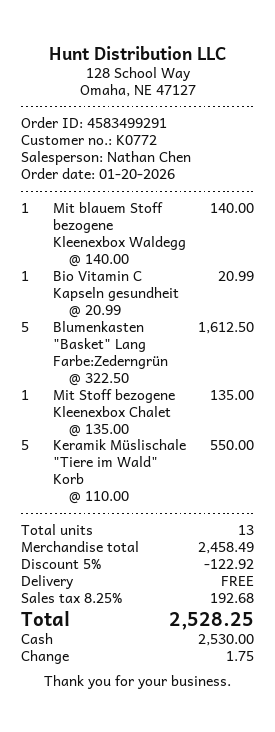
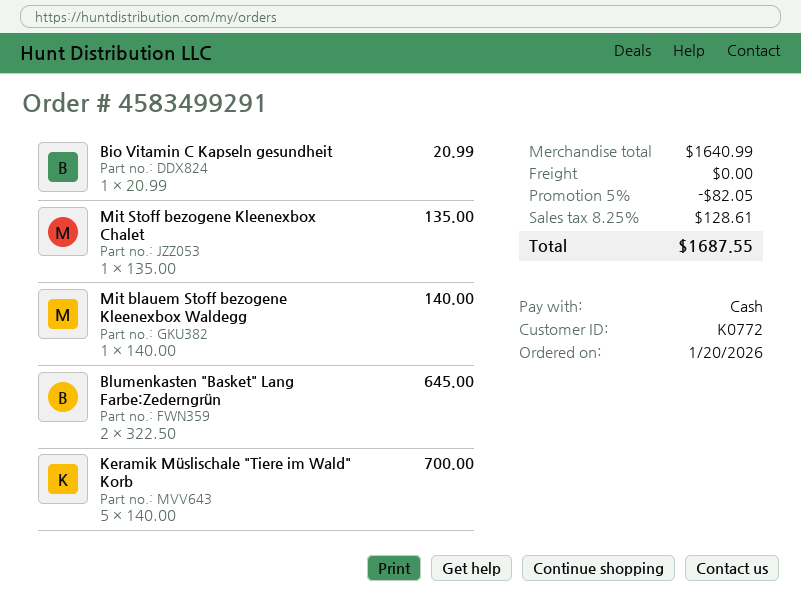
Blumenkasten "Basket" Lang Farbe:Zederngrün: 5 x 322.50 = 1612.50 -> 2 x 322.50 = 645.00
Keramik Müslischale "Tiere im Wald" Korb: 5 x 110.00 = 550.00 -> 5 x 140.00 = 700.00
subtotal: 2458.49 -> 1640.99
discount: 5% = 122.92 -> 5% = 82.05
tax: 8.25% = 192.68 -> 8.25% = 128.61
total: 2528.25 -> 1687.55

